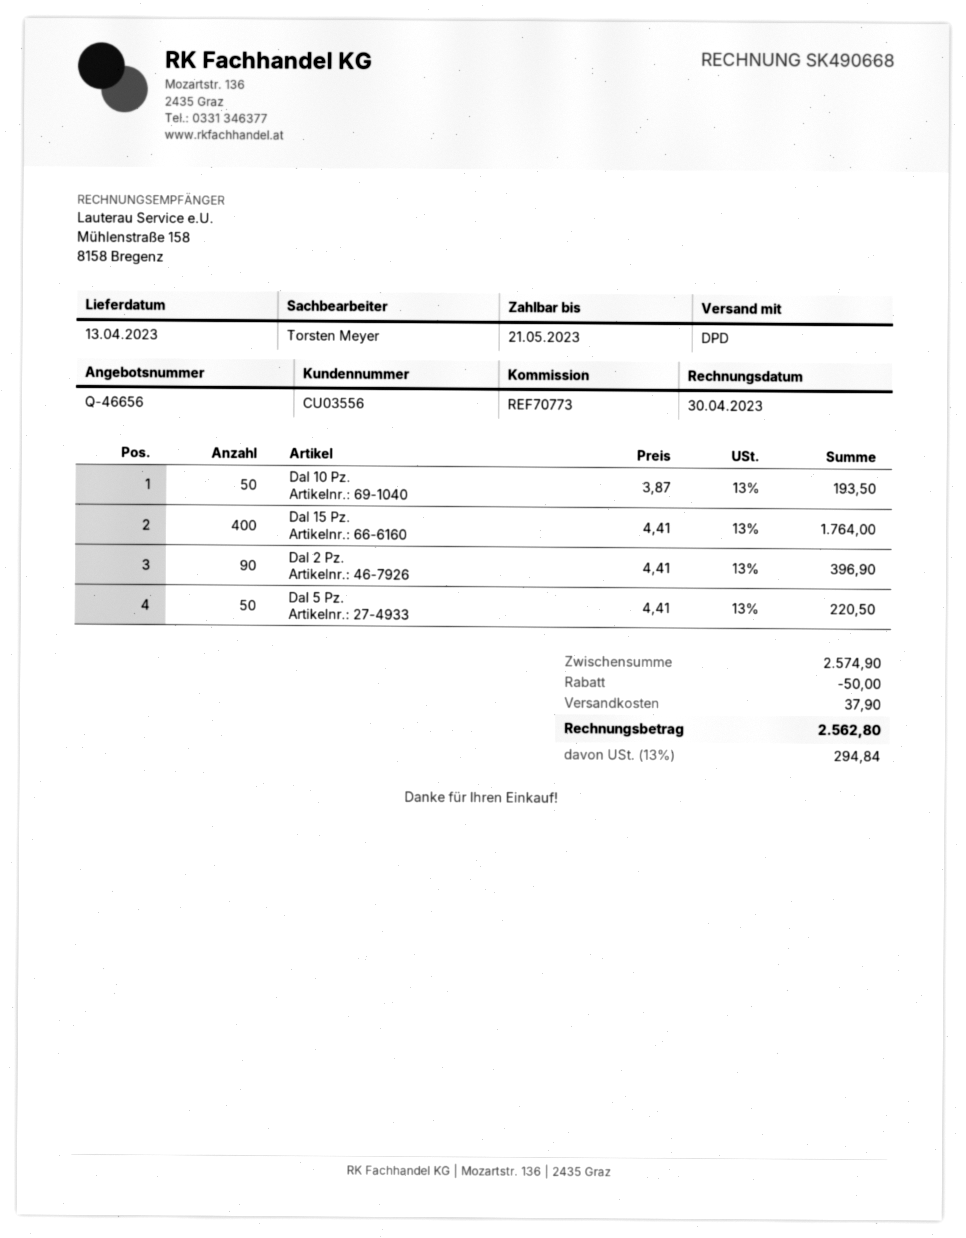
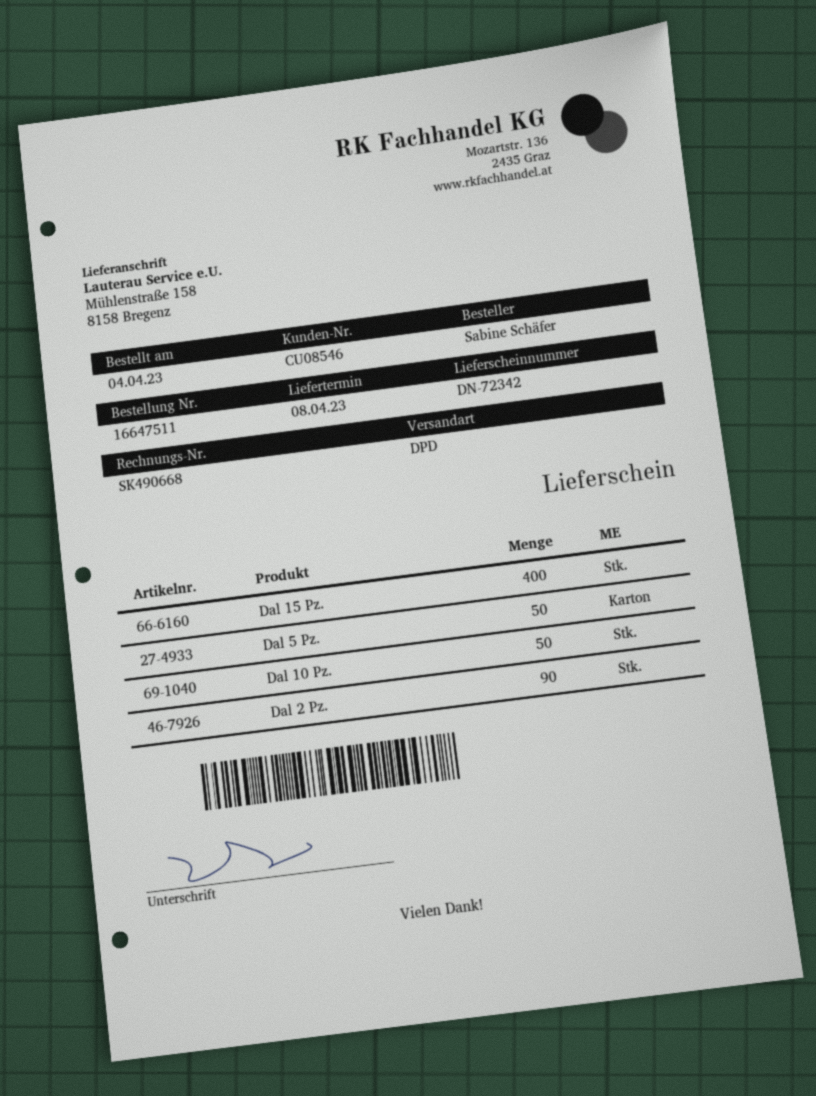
delivery date: 2023-04-13 -> 2023-04-08
customer number: CU03556 -> CU08546

